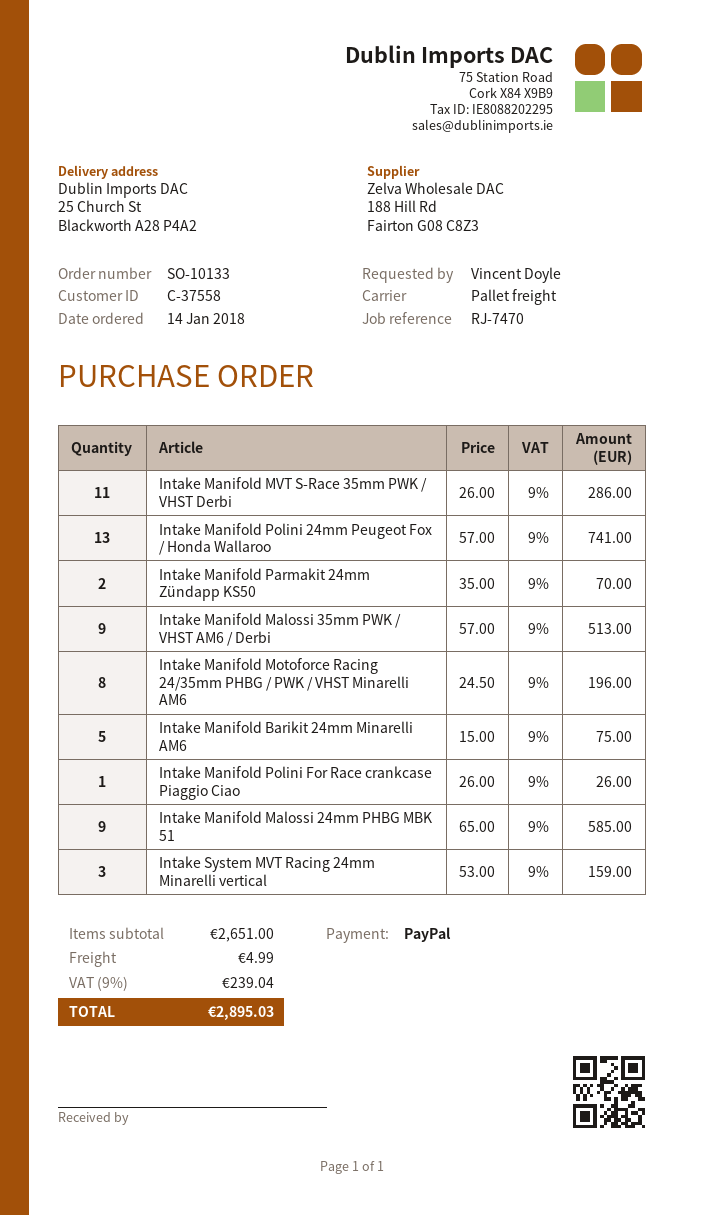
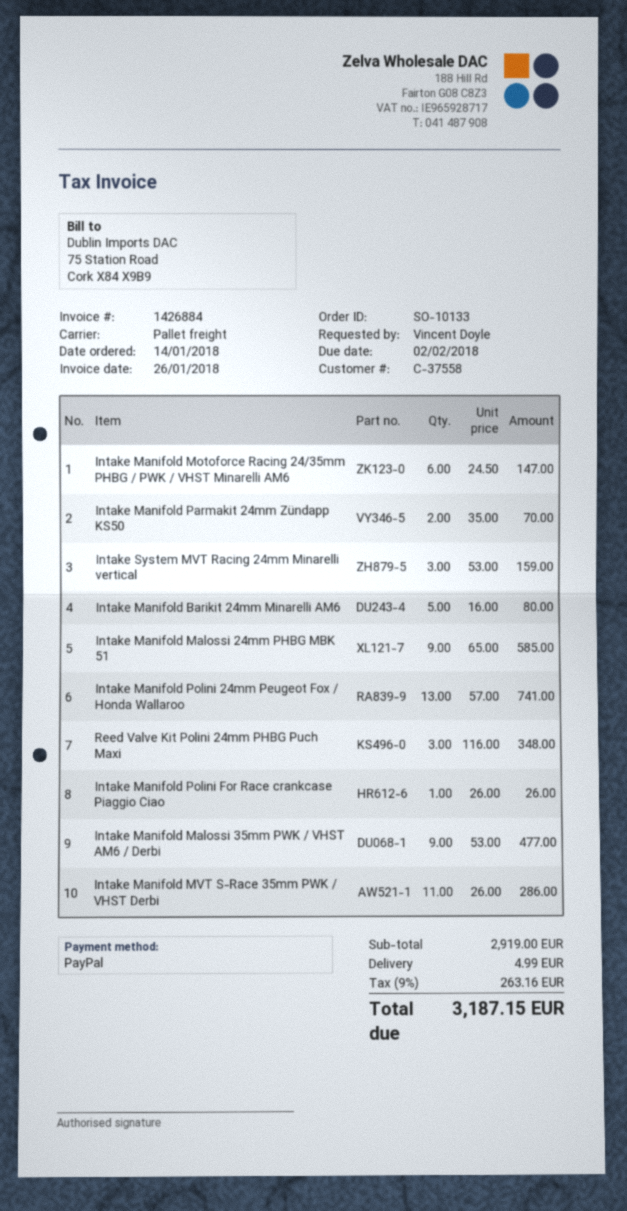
Intake Manifold Malossi 35mm PWK / VHST AM6 / Derbi: 9 x 57.00 = 513.00 -> 9 x 53.00 = 477.00
Intake Manifold Motoforce Racing 24/35mm PHBG / PWK / VHST Minarelli AM6: 8 x 24.50 = 196.00 -> 6 x 24.50 = 147.00
Intake Manifold Barikit 24mm Minarelli AM6: 5 x 15.00 = 75.00 -> 5 x 16.00 = 80.00
Reed Valve Kit Polini 24mm PHBG Puch Maxi: none -> 3 x 116.00 = 348.00
subtotal: 2651.00 -> 2919.00
tax: 9% = 239.04 -> 9% = 263.16
total: 2895.03 -> 3187.15

